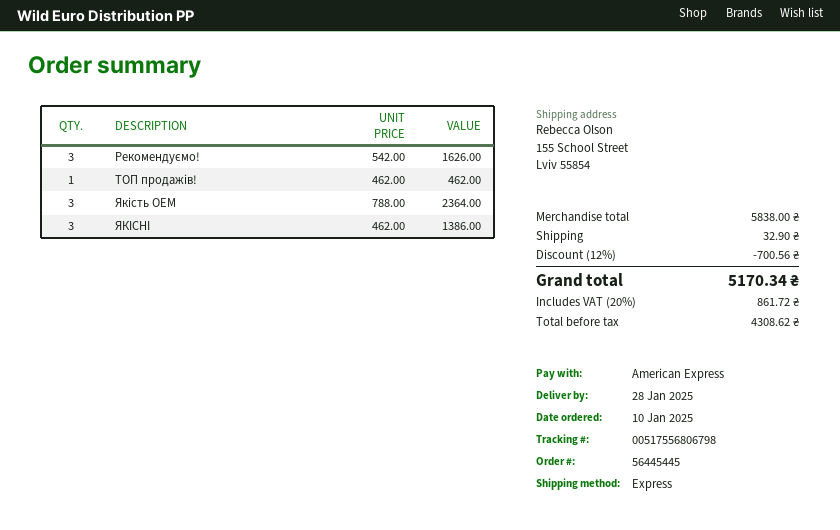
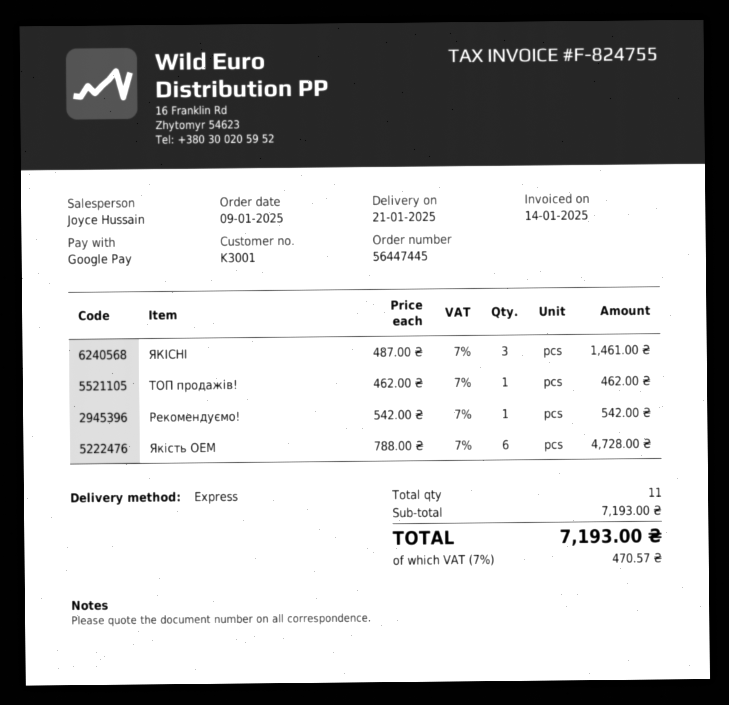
order number: 56445445 -> 56447445
order date: 2025-01-10 -> 2025-01-09
delivery date: 2025-01-28 -> 2025-01-21
payment method: American Express -> Google Pay
Рекомендуємо!: 3 x 542.00 = 1626.00 -> 1 x 542.00 = 542.00
Якість OEM: 3 x 788.00 = 2364.00 -> 6 x 788.00 = 4728.00
ЯКІСНІ: 3 x 462.00 = 1386.00 -> 3 x 487.00 = 1461.00
subtotal: 5838.00 -> 7193.00
discount: 12% = 700.56 -> none
shipping: 32.90 -> none
tax: 20% = 861.72 -> 7% = 470.57
total: 5170.34 -> 7193.00

